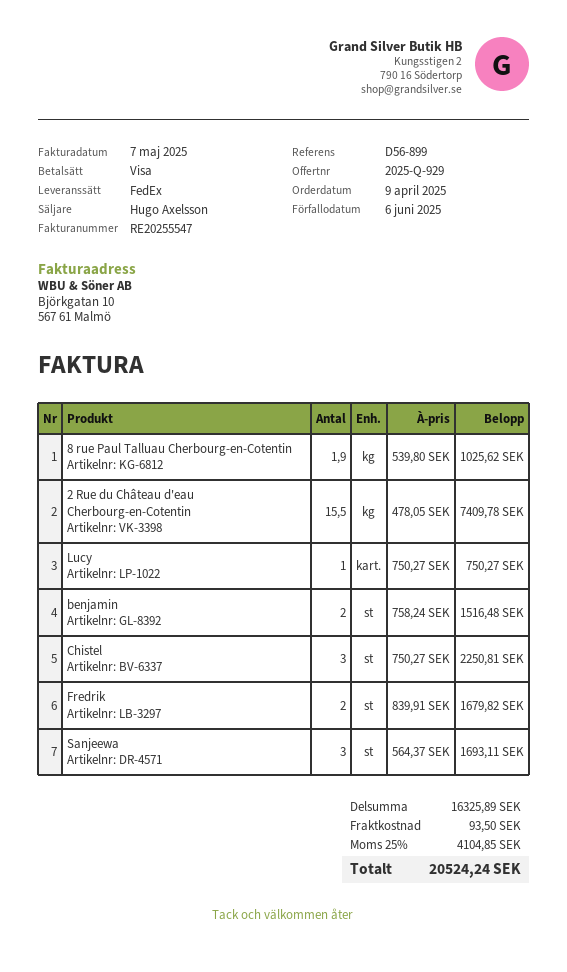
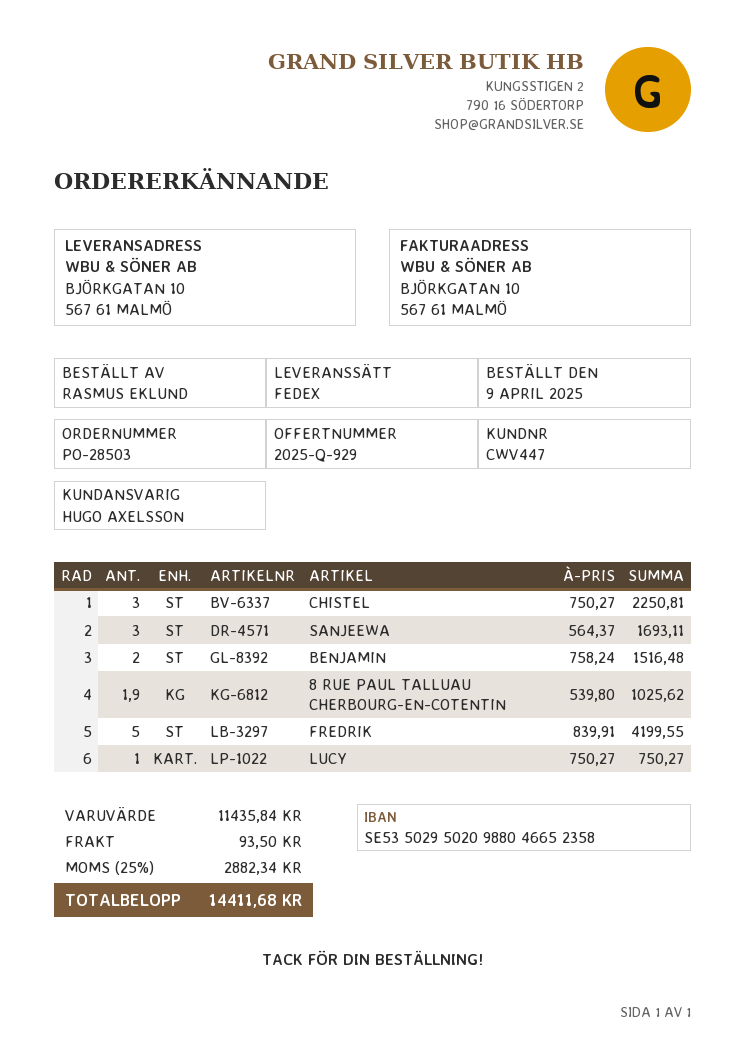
2 Rue du Château d'eau Cherbourg-en-Cotentin: 15.5 x 478.05 = 7409.78 -> none
Fredrik: 2 x 839.91 = 1679.82 -> 5 x 839.91 = 4199.55
subtotal: 16325.89 -> 11435.84
tax: 25% = 4104.85 -> 25% = 2882.34
total: 20524.24 -> 14411.68

